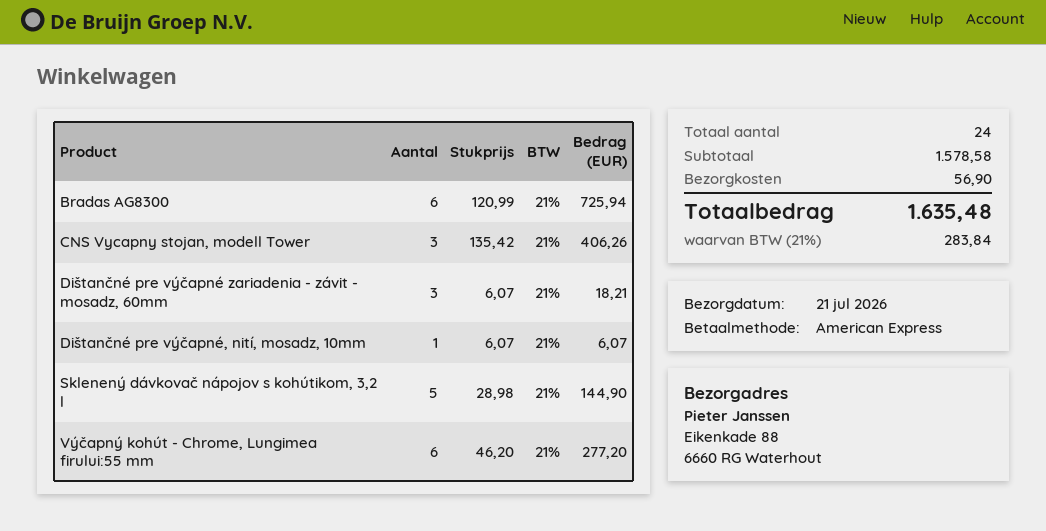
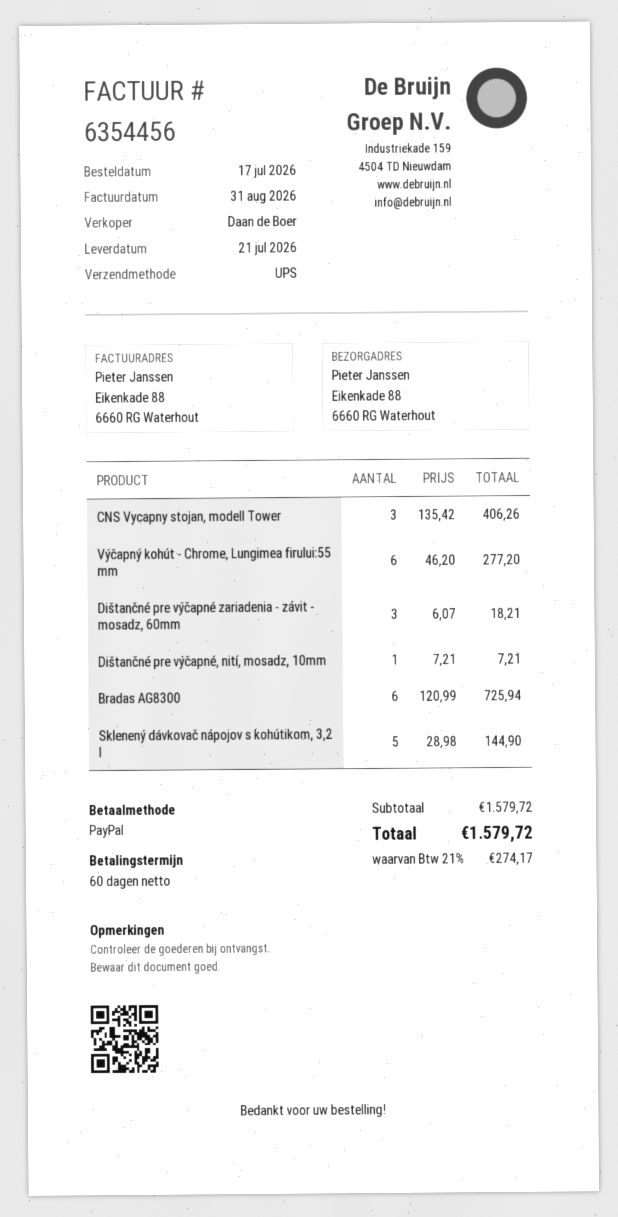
payment method: American Express -> PayPal
Dištančné pre výčapné, nití, mosadz, 10mm: 1 x 6.07 = 6.07 -> 1 x 7.21 = 7.21
subtotal: 1578.58 -> 1579.72
shipping: 56.90 -> none
tax: 21% = 283.84 -> 21% = 274.17
total: 1635.48 -> 1579.72

